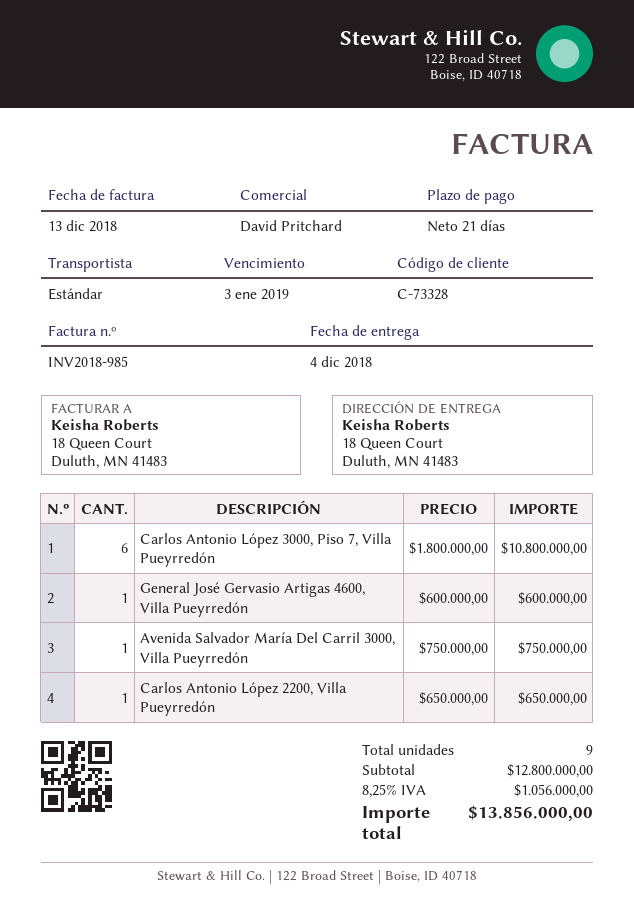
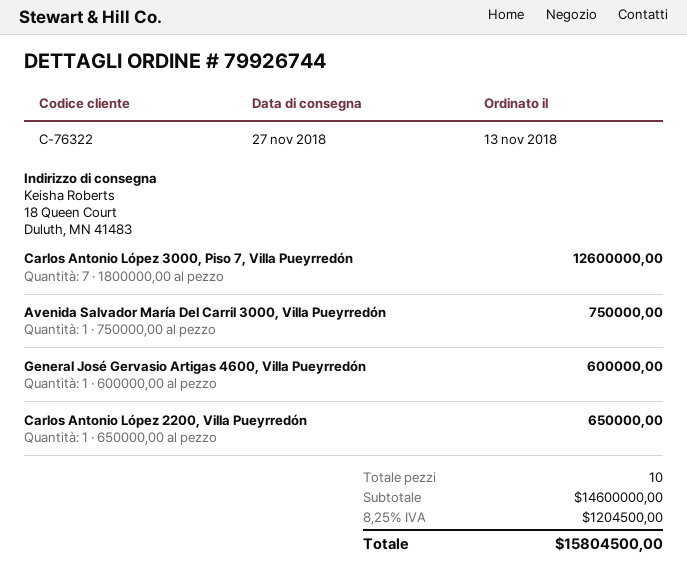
delivery date: 2018-12-04 -> 2018-11-27
customer number: C-73328 -> C-76322
Carlos Antonio López 3000, Piso 7, Villa Pueyrredón: 6 x 1800000.00 = 10800000.00 -> 7 x 1800000.00 = 12600000.00
total quantity: 9 -> 10
subtotal: 12800000.00 -> 14600000.00
tax: 8.25% = 1056000.00 -> 8.25% = 1204500.00
total: 13856000.00 -> 15804500.00

